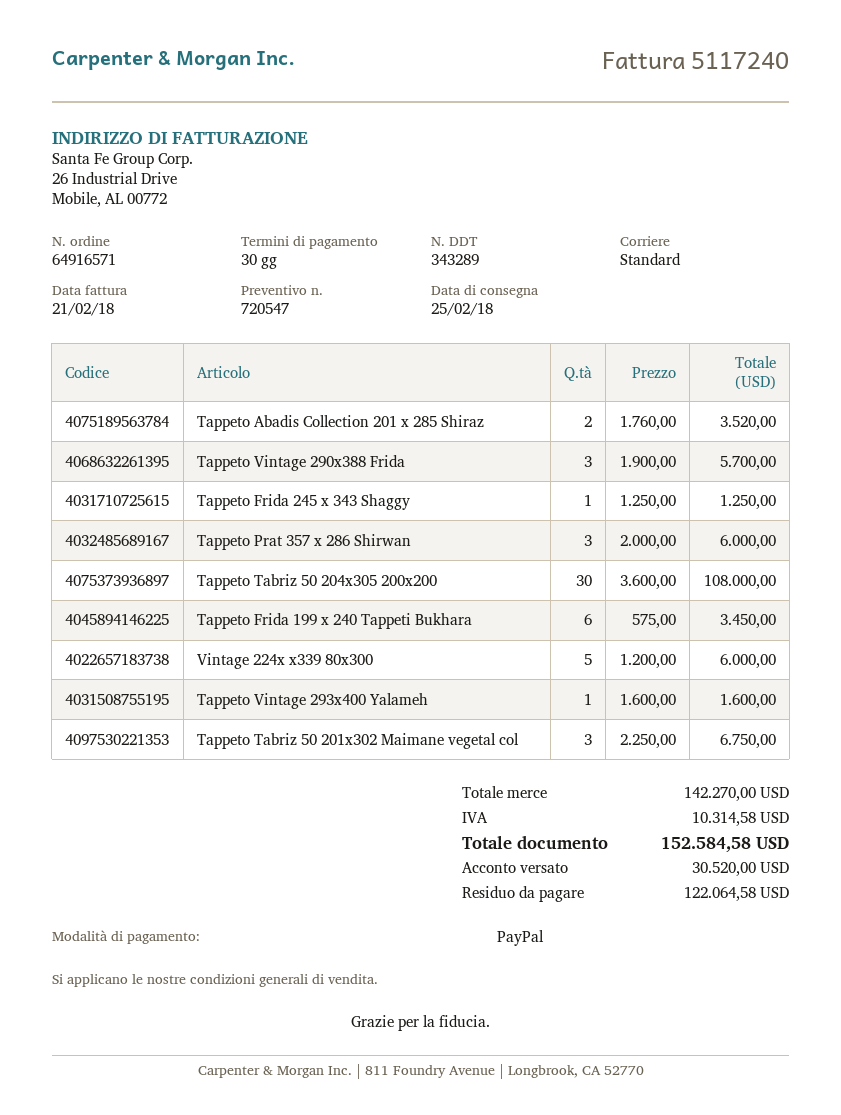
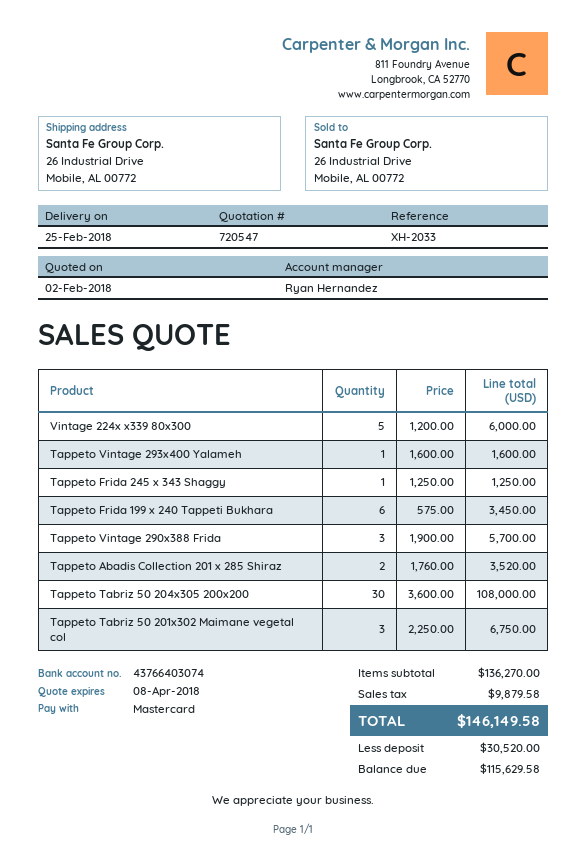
payment method: PayPal -> Mastercard
Tappeto Prat 357 x 286 Shirwan: 3 x 2000.00 = 6000.00 -> none
subtotal: 142270.00 -> 136270.00
tax: 10314.58 -> 9879.58
total: 152584.58 -> 146149.58
balance: 122064.58 -> 115629.58

